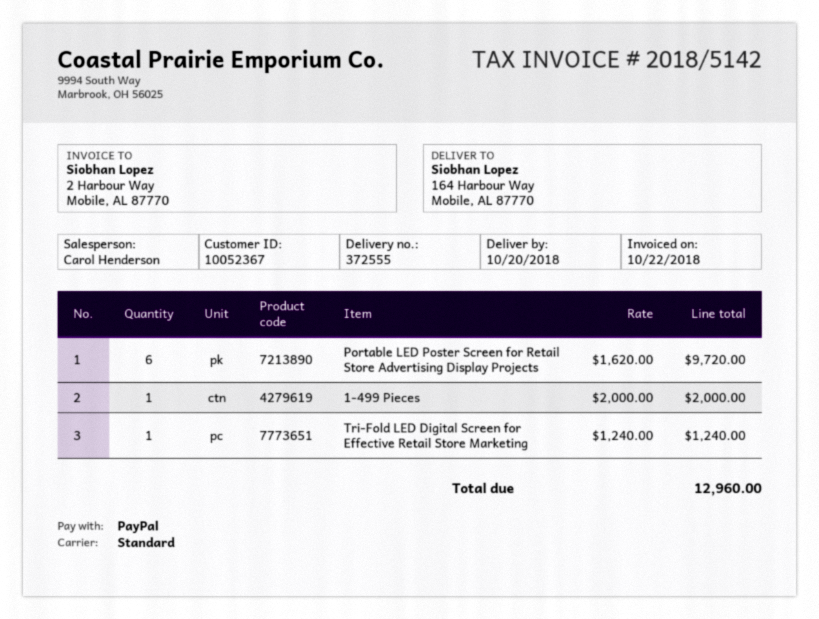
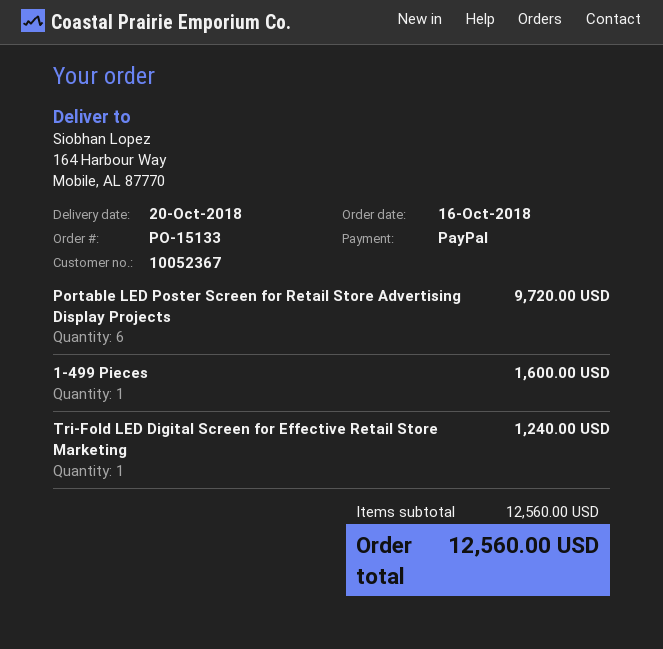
1-499 Pieces: 1 for 2000.00 -> 1 for 1600.00
total: 12960.00 -> 12560.00

